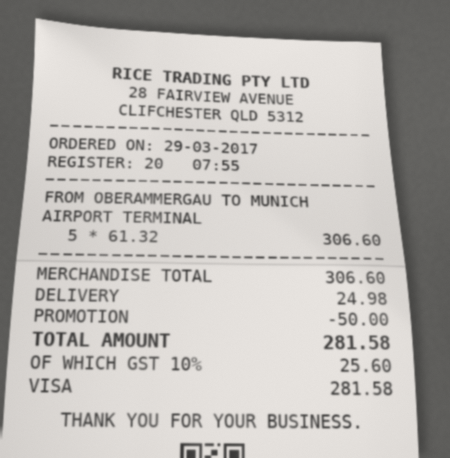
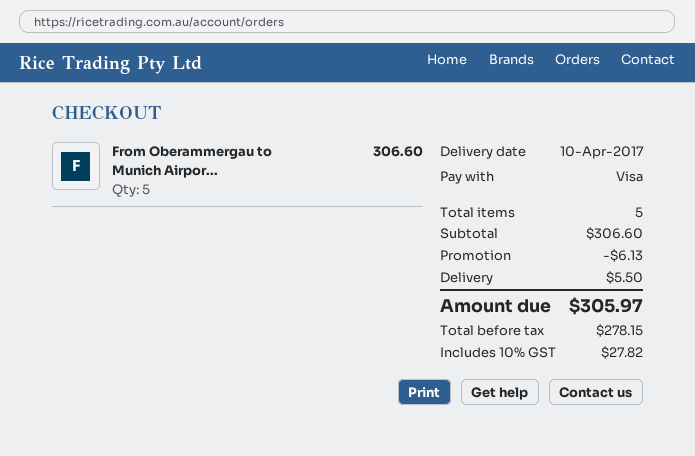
discount: 50.00 -> 6.13
shipping: 24.98 -> 5.50
tax: 10% = 25.60 -> 10% = 27.82
total: 281.58 -> 305.97

